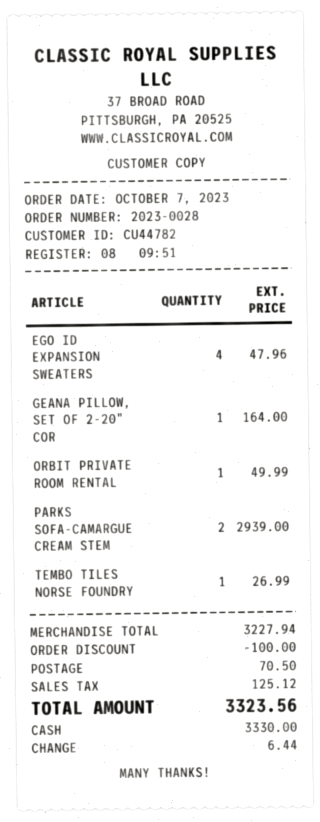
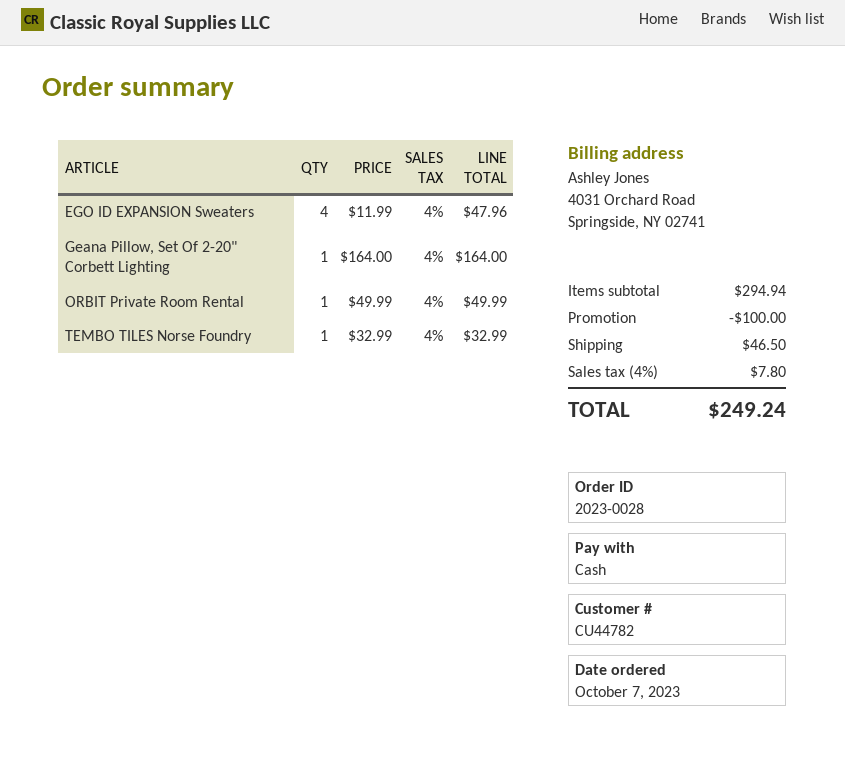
PARKS SOFA-CAMARGUE CREAM STEM: 2 for 2939.00 -> none
TEMBO TILES NORSE FOUNDRY: 1 for 26.99 -> 1 for 32.99
subtotal: 3227.94 -> 294.94
shipping: 70.50 -> 46.50
tax: 125.12 -> 7.80
total: 3323.56 -> 249.24

